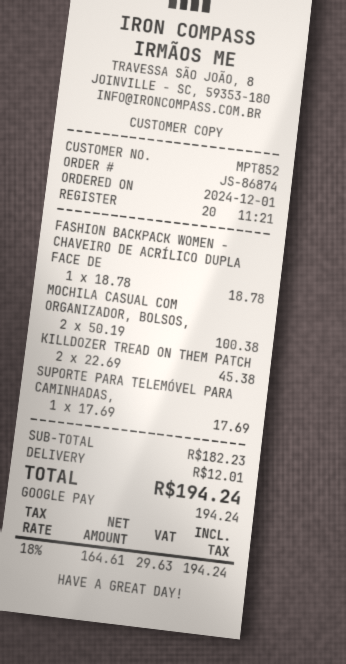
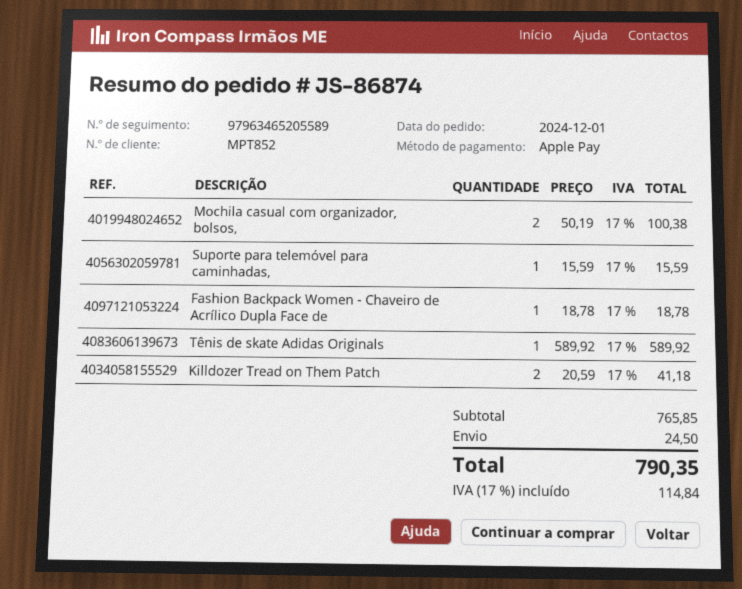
payment method: Google Pay -> Apple Pay
KILLDOZER TREAD ON THEM PATCH: 2 x 22.69 = 45.38 -> 2 x 20.59 = 41.18
SUPORTE PARA TELEMÓVEL PARA CAMINHADAS,: 1 x 17.69 = 17.69 -> 1 x 15.59 = 15.59
Tênis de skate Adidas Originals: none -> 1 x 589.92 = 589.92
subtotal: 182.23 -> 765.85
shipping: 12.01 -> 24.50
tax: 18% = 29.63 -> 17% = 114.84
total: 194.24 -> 790.35

